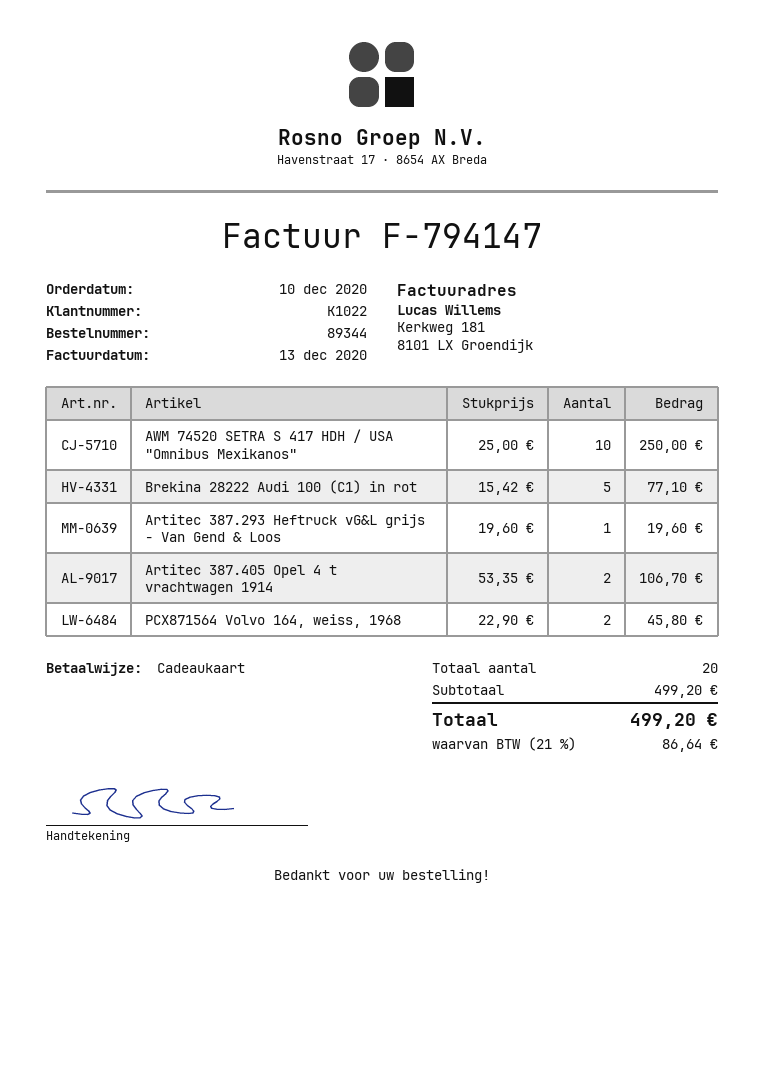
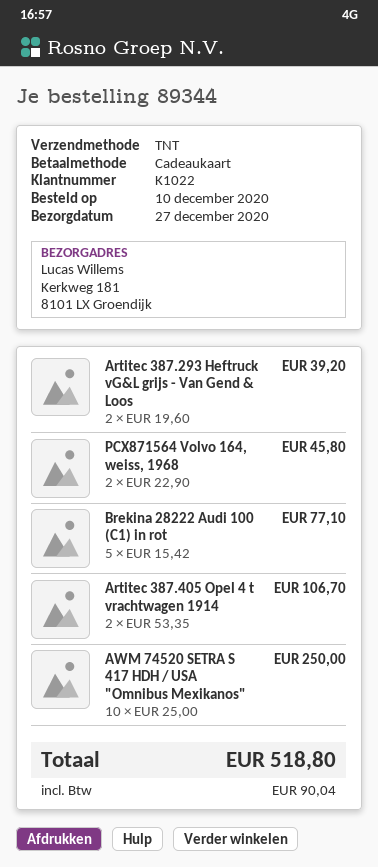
Artitec 387.293 Heftruck vG&L grijs - Van Gend & Loos: 1 x 19.60 = 19.60 -> 2 x 19.60 = 39.20
tax: 86.64 -> 90.04
total: 499.20 -> 518.80

